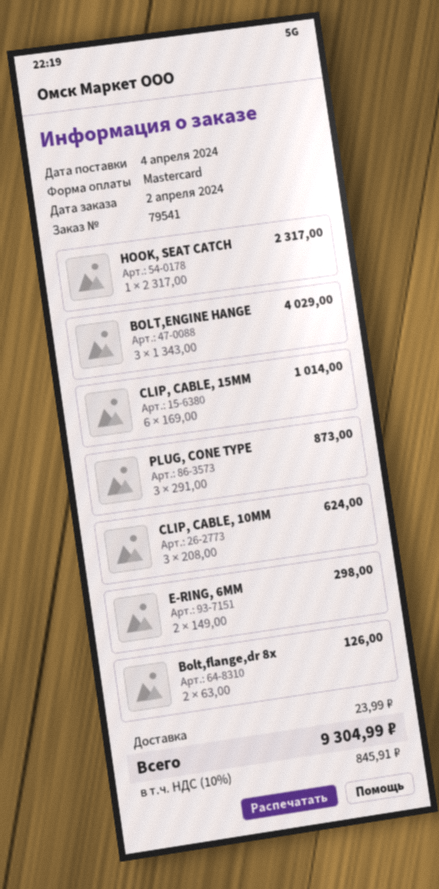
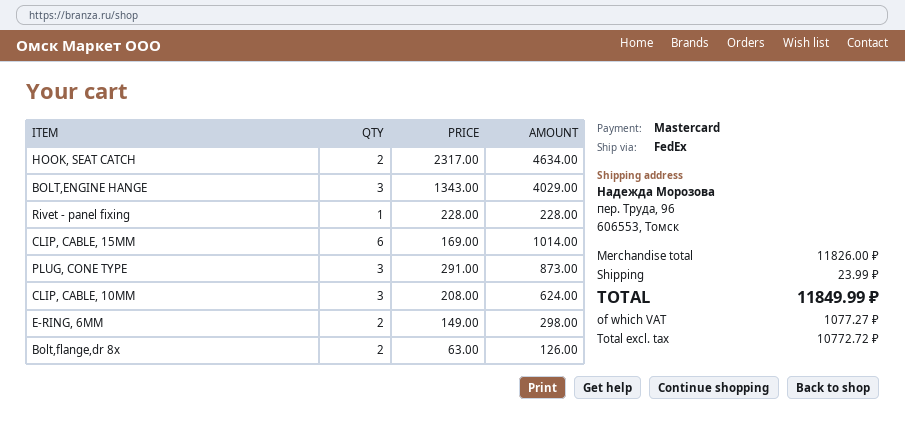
HOOK, SEAT CATCH: 1 x 2317.00 = 2317.00 -> 2 x 2317.00 = 4634.00
Rivet - panel fixing: none -> 1 x 228.00 = 228.00
tax: 845.91 -> 1077.27
total: 9304.99 -> 11849.99

